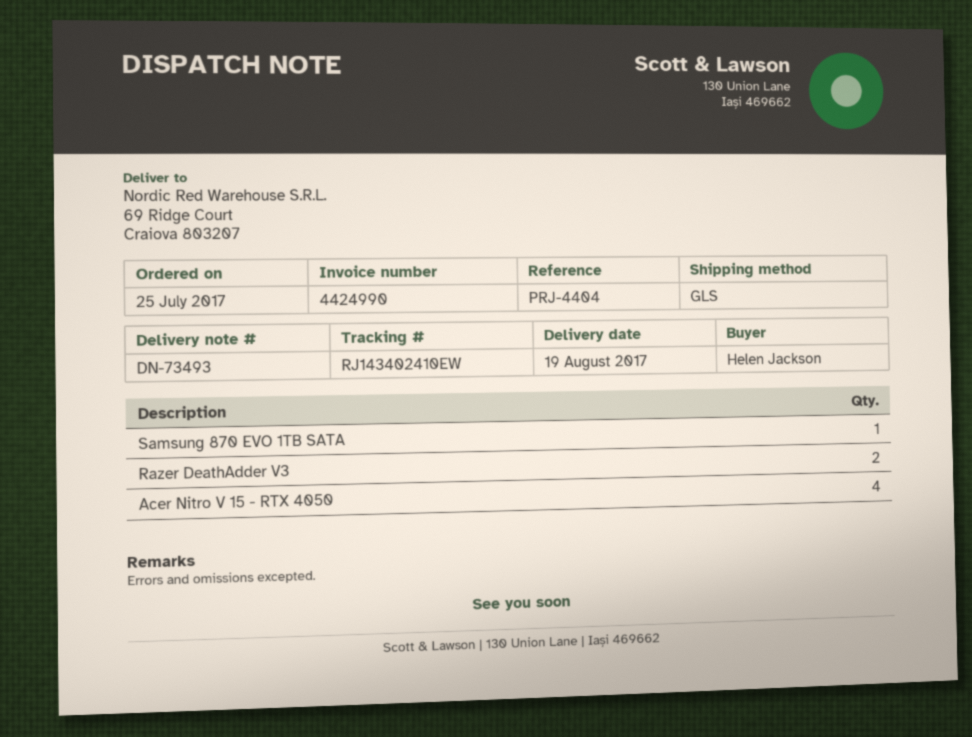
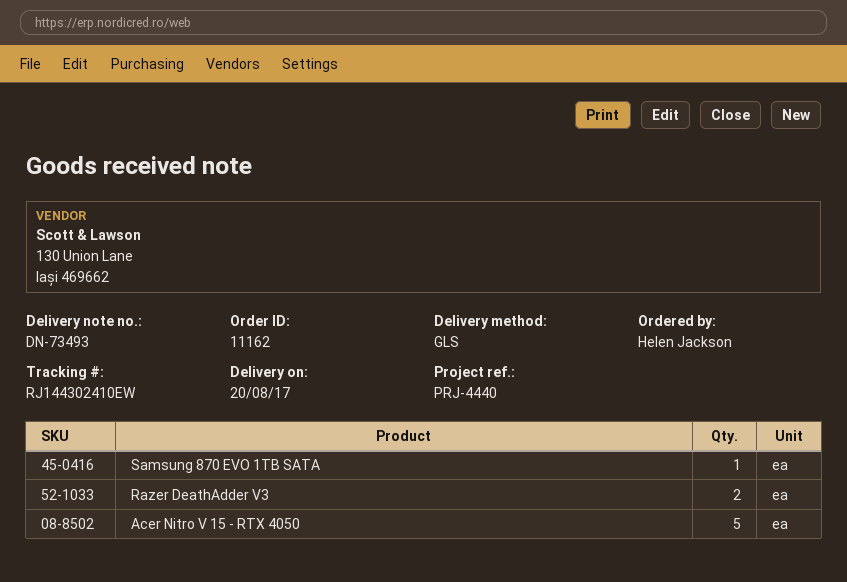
delivery date: 2017-08-19 -> 2017-08-20
reference: PRJ-4404 -> PRJ-4440
tracking number: RJ143402410EW -> RJ144302410EW
Acer Nitro V 15 - RTX 4050: 4 -> 5

